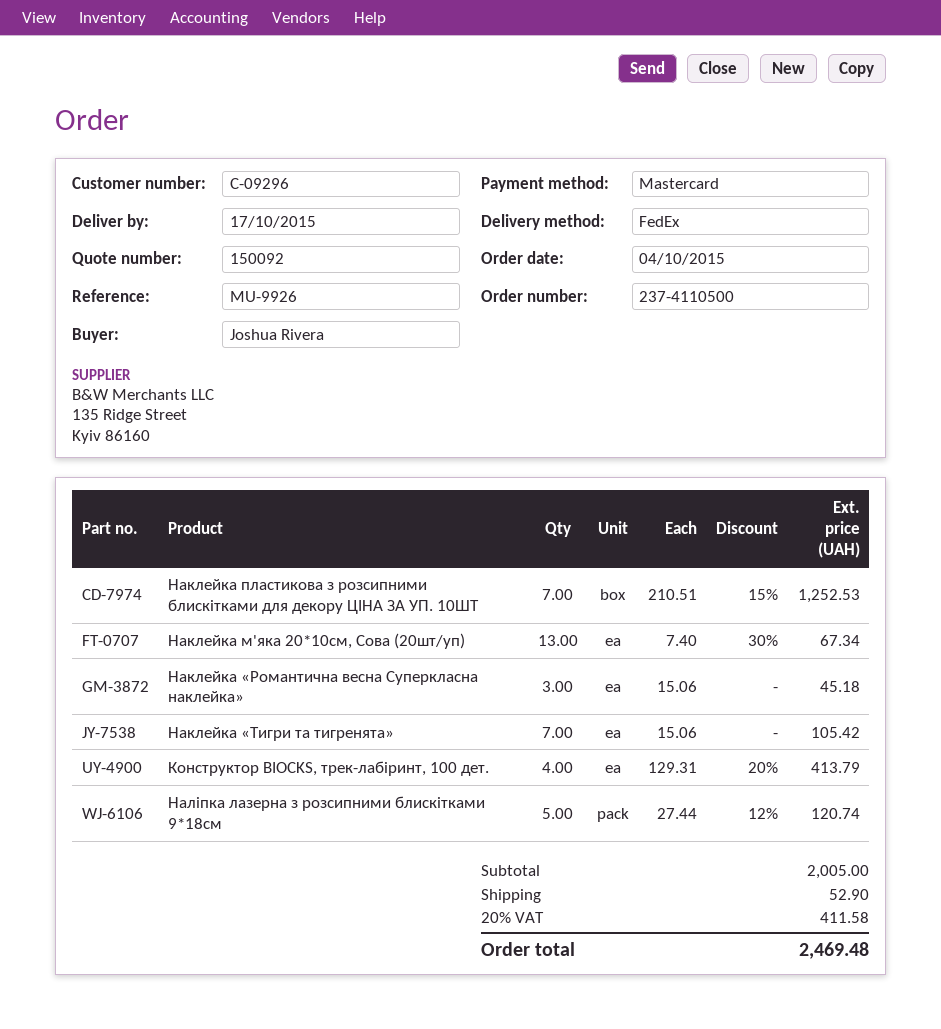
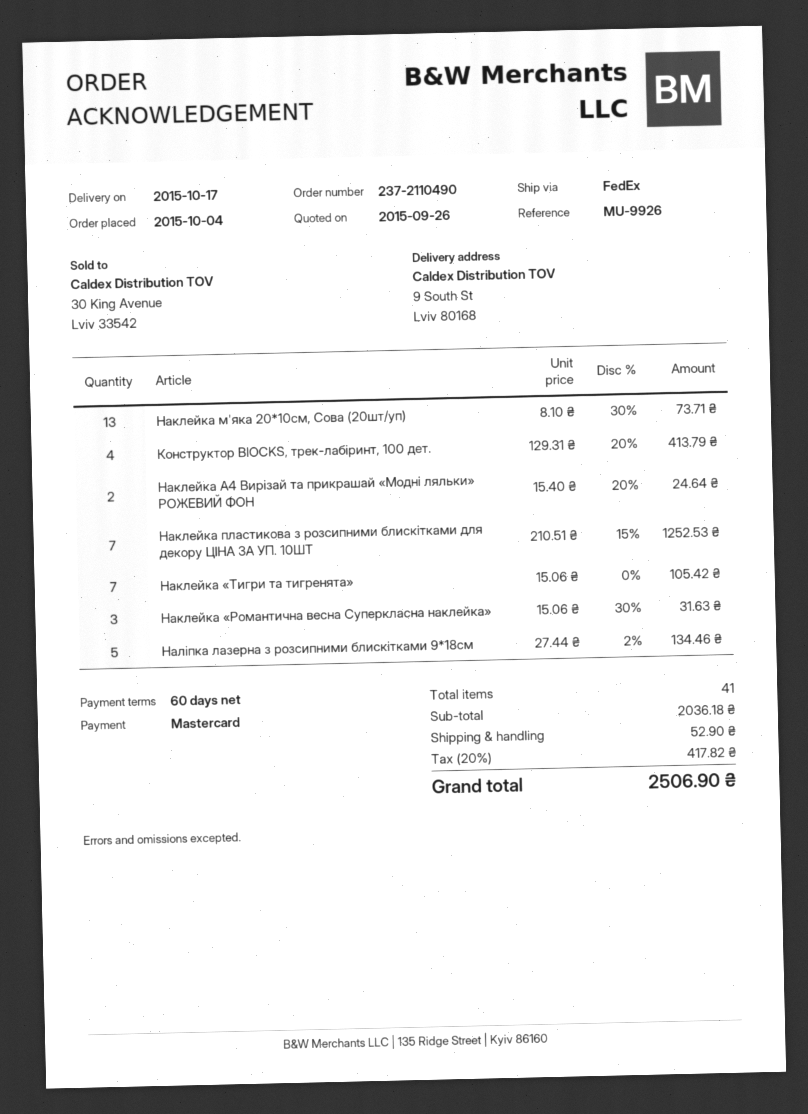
order number: 237-4110500 -> 237-2110490
Наклейка м'яка 20*10см, Сова (20шт/уп): 13 x 7.40 - 30% = 67.34 -> 13 x 8.10 - 30% = 73.71
Наклейка «Романтична весна Суперкласна наклейка»: 3 x 15.06 = 45.18 -> 3 x 15.06 - 30% = 31.63
Наліпка лазерна з розсипними блискітками 9*18см: 5 x 27.44 - 12% = 120.74 -> 5 x 27.44 - 2% = 134.46
Наклейка А4 Вирізай та прикрашай «Модні ляльки» РОЖЕВИЙ ФОН: none -> 2 x 15.40 - 20% = 24.64
subtotal: 2005.00 -> 2036.18
tax: 20% = 411.58 -> 20% = 417.82
total: 2469.48 -> 2506.90

